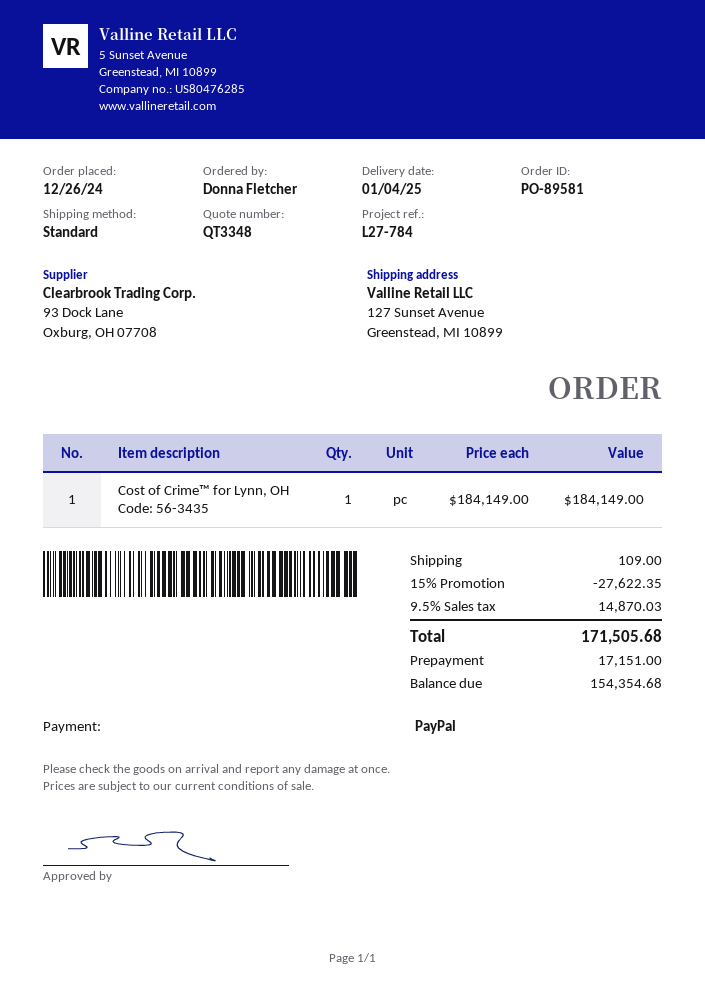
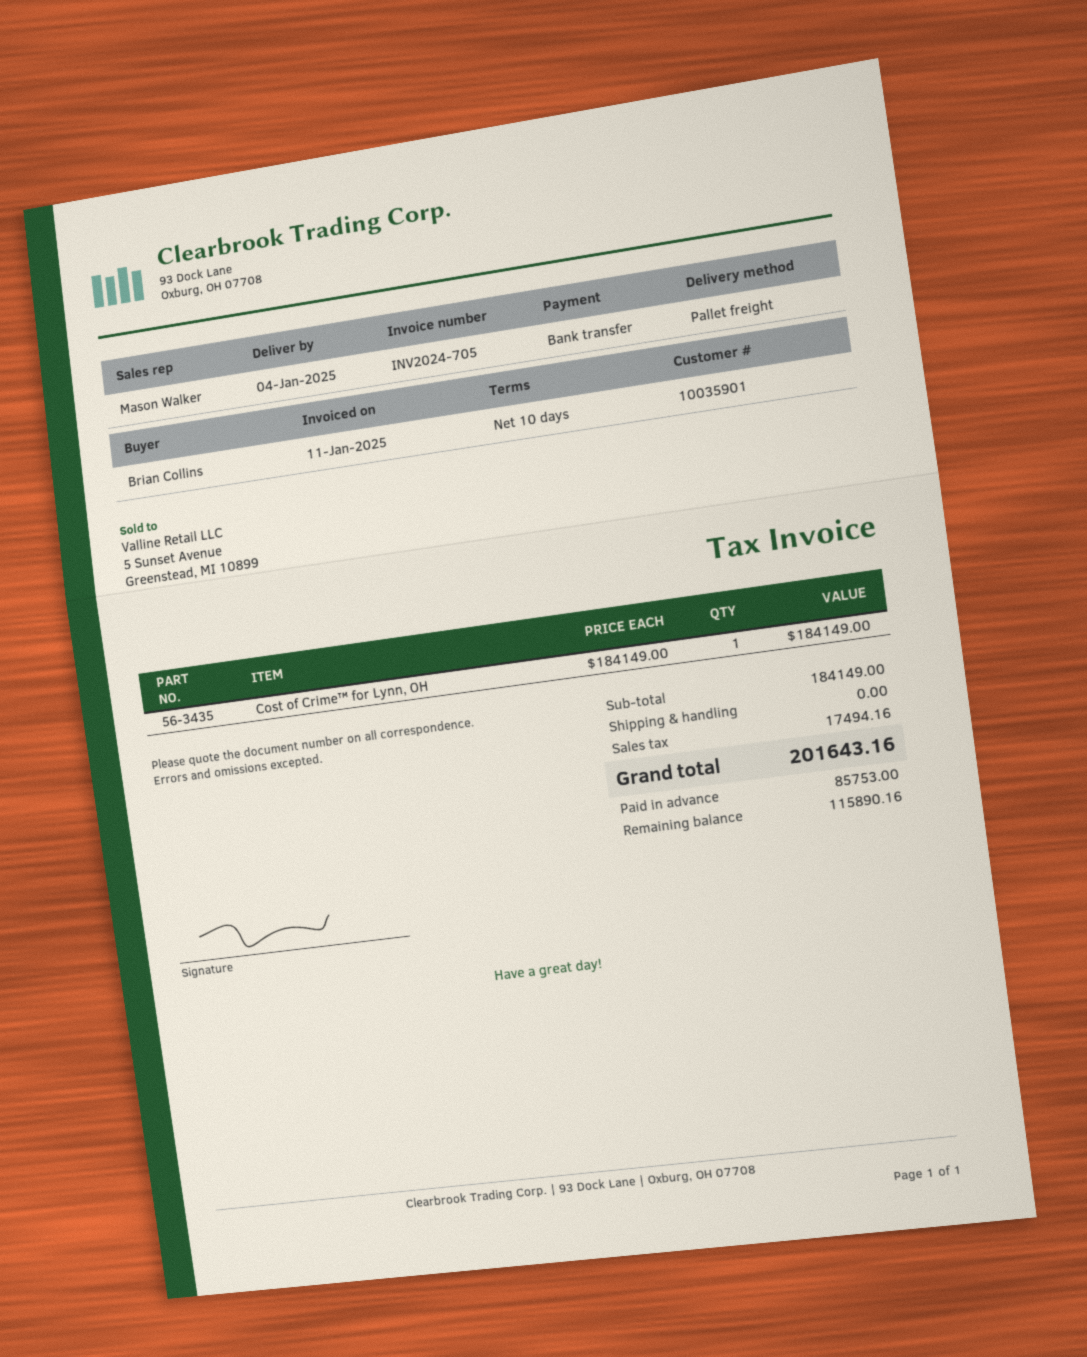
ordered by: Donna Fletcher -> Brian Collins
payment method: PayPal -> bank transfer
shipping method: standard -> pallet freight
discount: 15% = 27622.35 -> none
shipping: 109.00 -> 0.00
tax: 14870.03 -> 17494.16
total: 171505.68 -> 201643.16
deposit: 17151.00 -> 85753.00
balance: 154354.68 -> 115890.16

